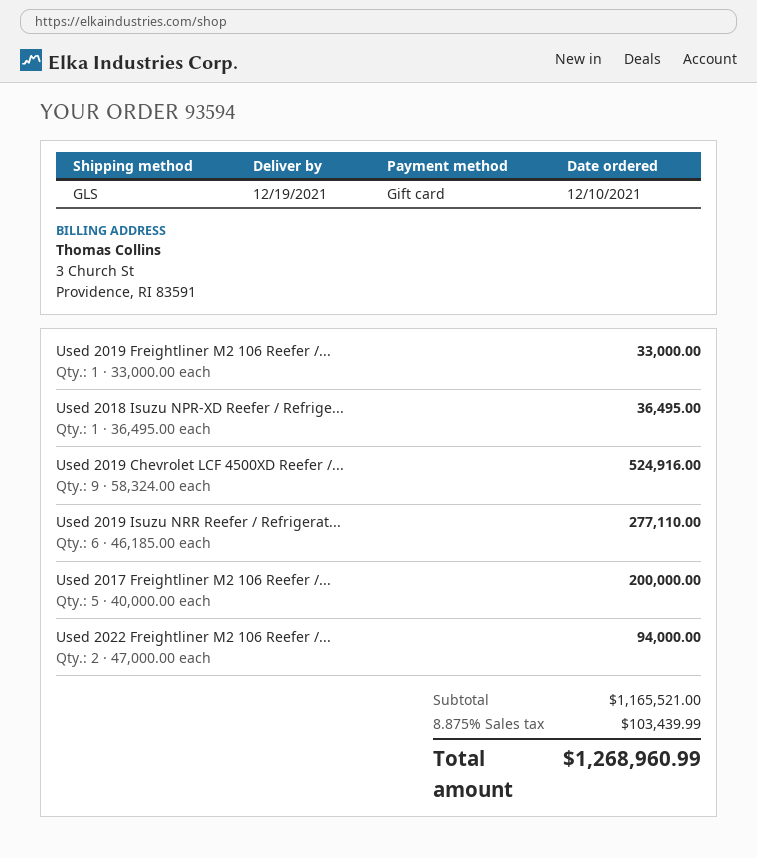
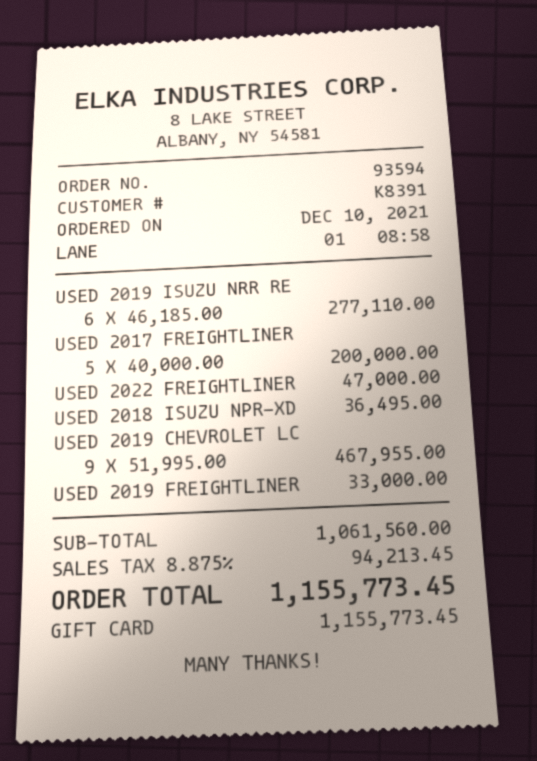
Used 2019 Chevrolet LCF 4500XD Reefer /...: 9 x 58324.00 = 524916.00 -> 9 x 51995.00 = 467955.00
Used 2022 Freightliner M2 106 Reefer /...: 2 x 47000.00 = 94000.00 -> 1 x 47000.00 = 47000.00
subtotal: 1165521.00 -> 1061560.00
tax: 8.875% = 103439.99 -> 8.875% = 94213.45
total: 1268960.99 -> 1155773.45

